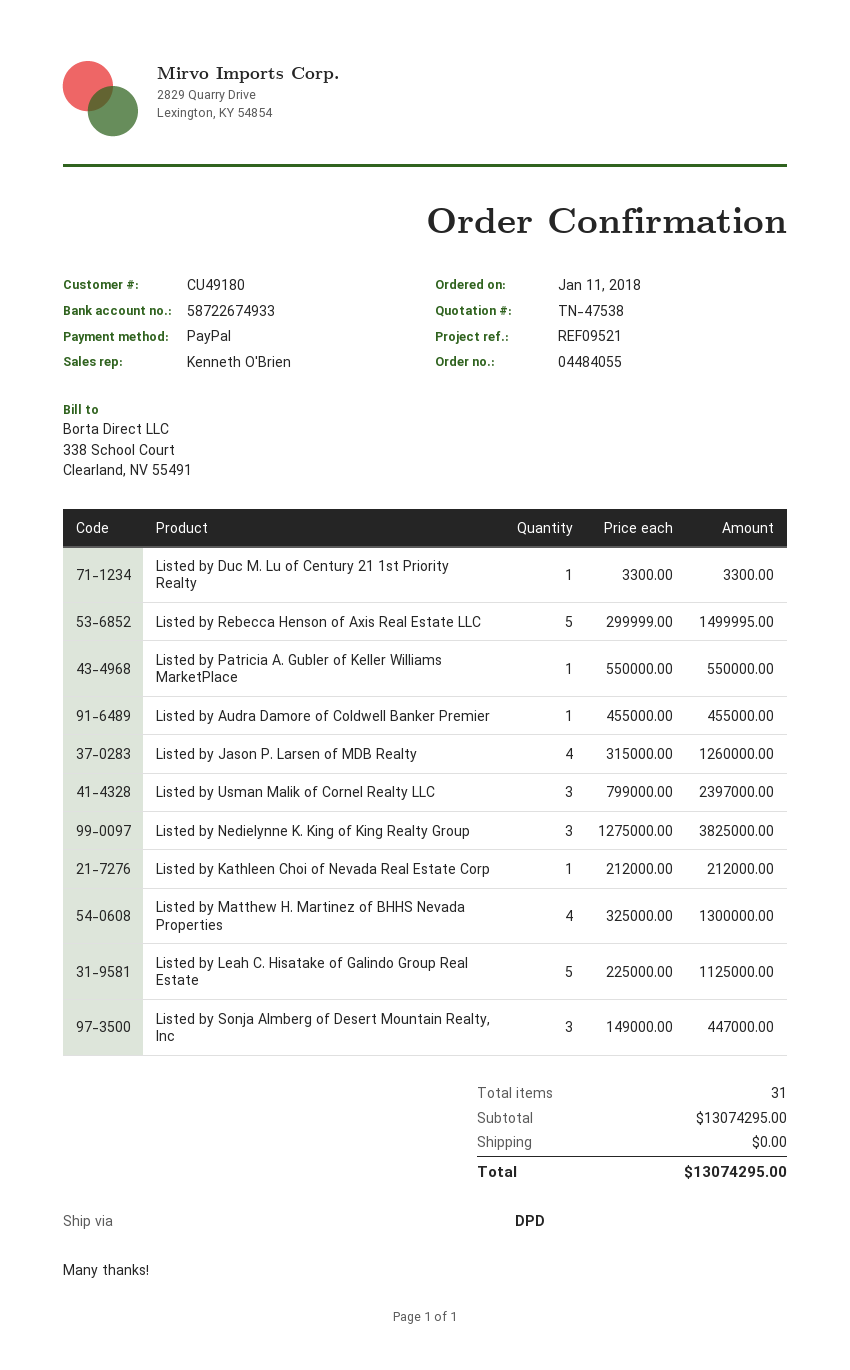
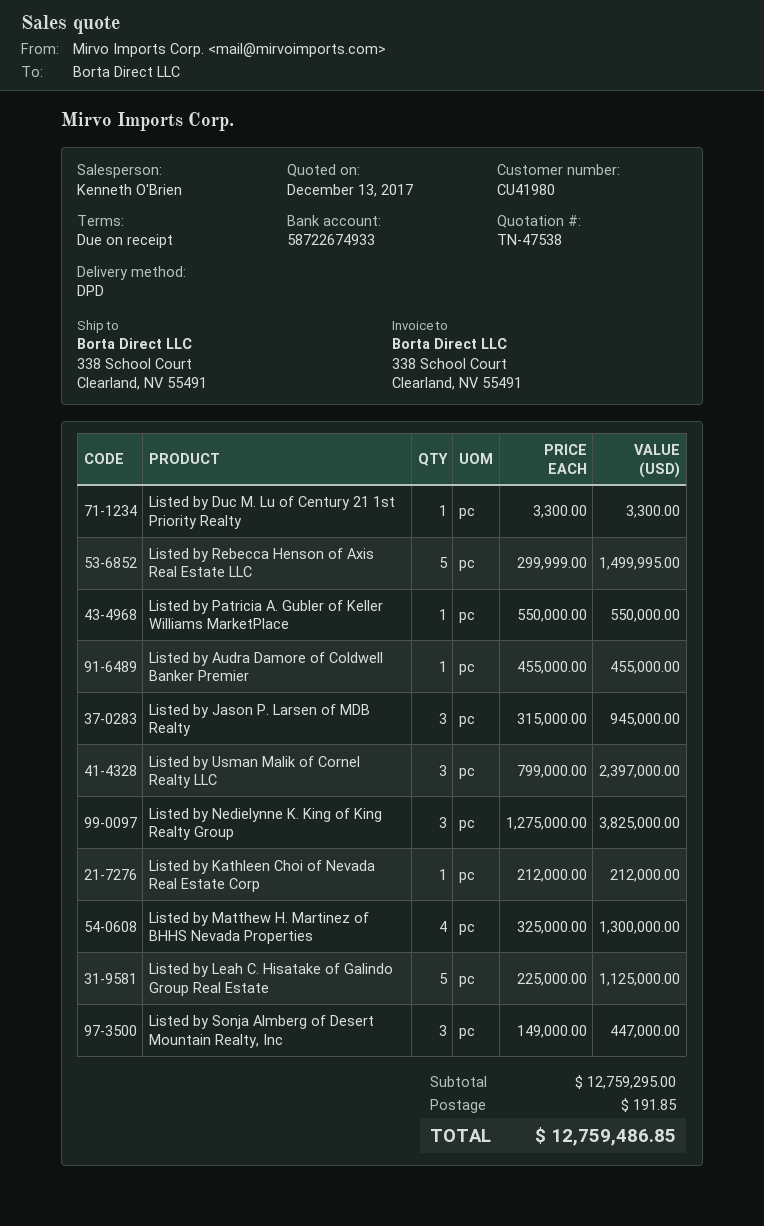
customer number: CU49180 -> CU41980
Listed by Jason P. Larsen of MDB Realty: 4 x 315000.00 = 1260000.00 -> 3 x 315000.00 = 945000.00
subtotal: 13074295.00 -> 12759295.00
shipping: 0.00 -> 191.85
total: 13074295.00 -> 12759486.85

